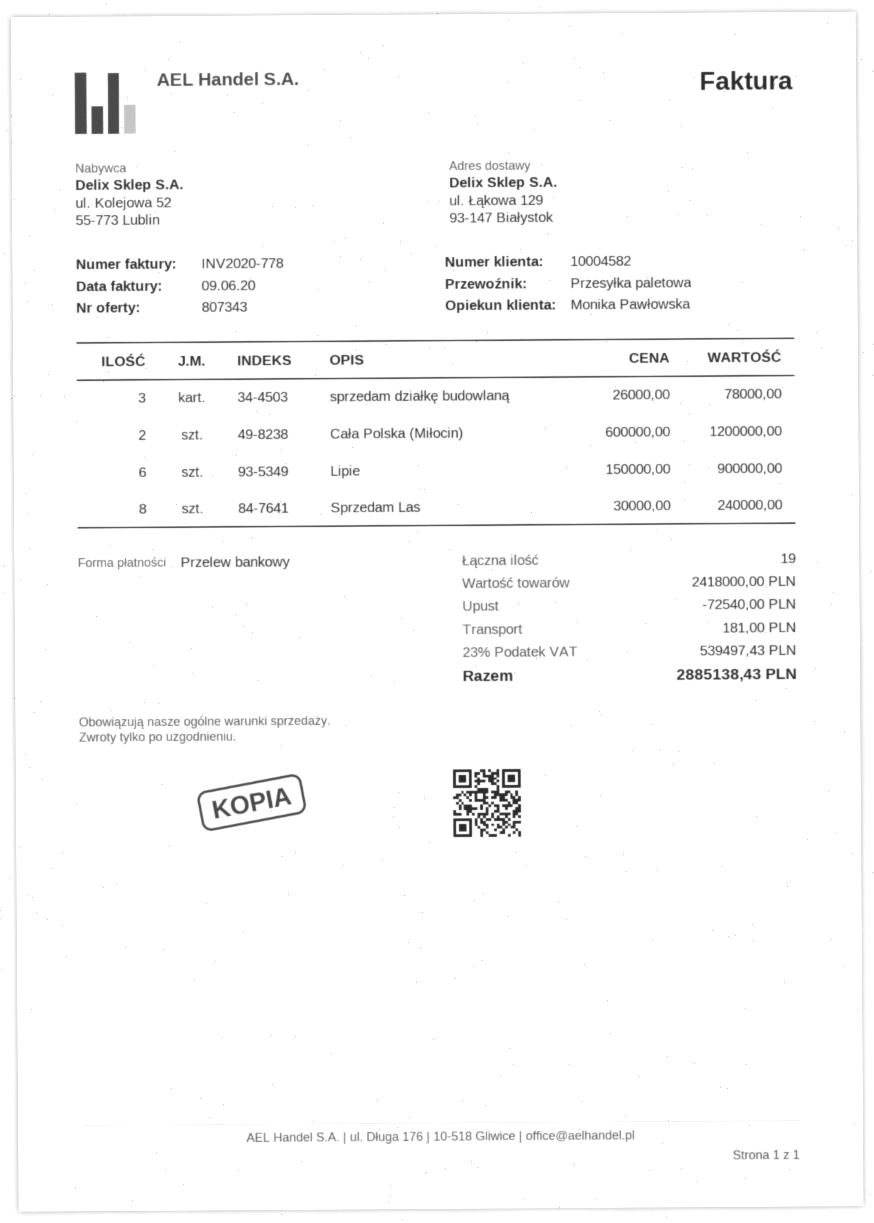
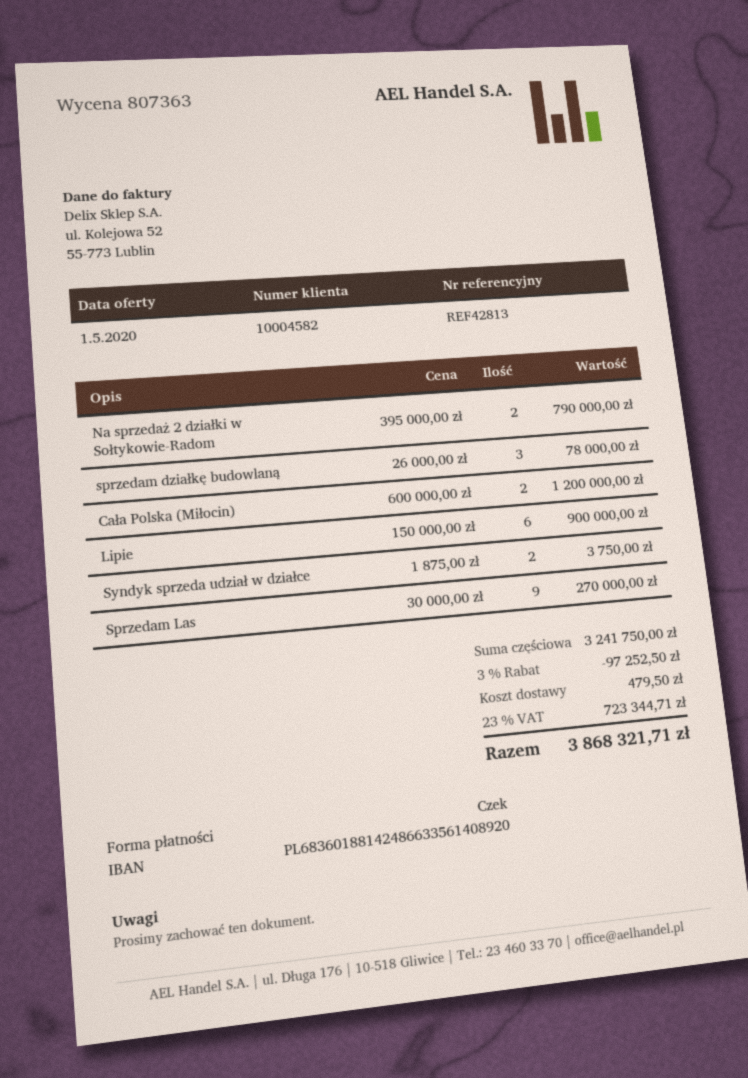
quote number: 807343 -> 807363
payment method: bank transfer -> cheque
Sprzedam Las: 8 x 30000.00 = 240000.00 -> 9 x 30000.00 = 270000.00
Na sprzedaż 2 działki w Sołtykowie-Radom: none -> 2 x 395000.00 = 790000.00
Syndyk sprzeda udział w działce: none -> 2 x 1875.00 = 3750.00
subtotal: 2418000.00 -> 3241750.00
discount: 72540.00 -> 97252.50
shipping: 181.00 -> 479.50
tax: 23% = 539497.43 -> 23% = 723344.71
total: 2885138.43 -> 3868321.71

